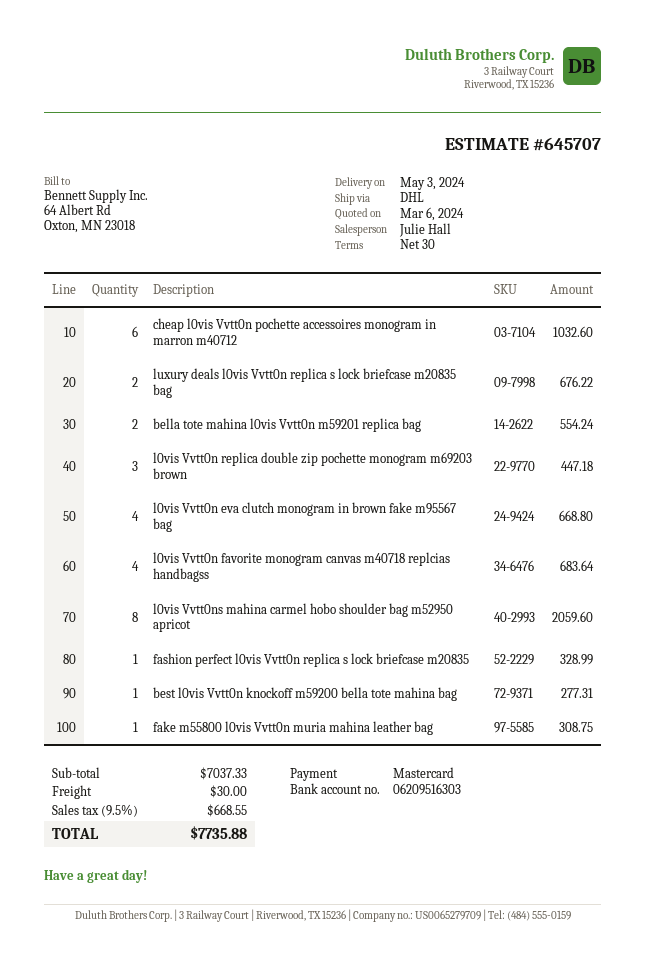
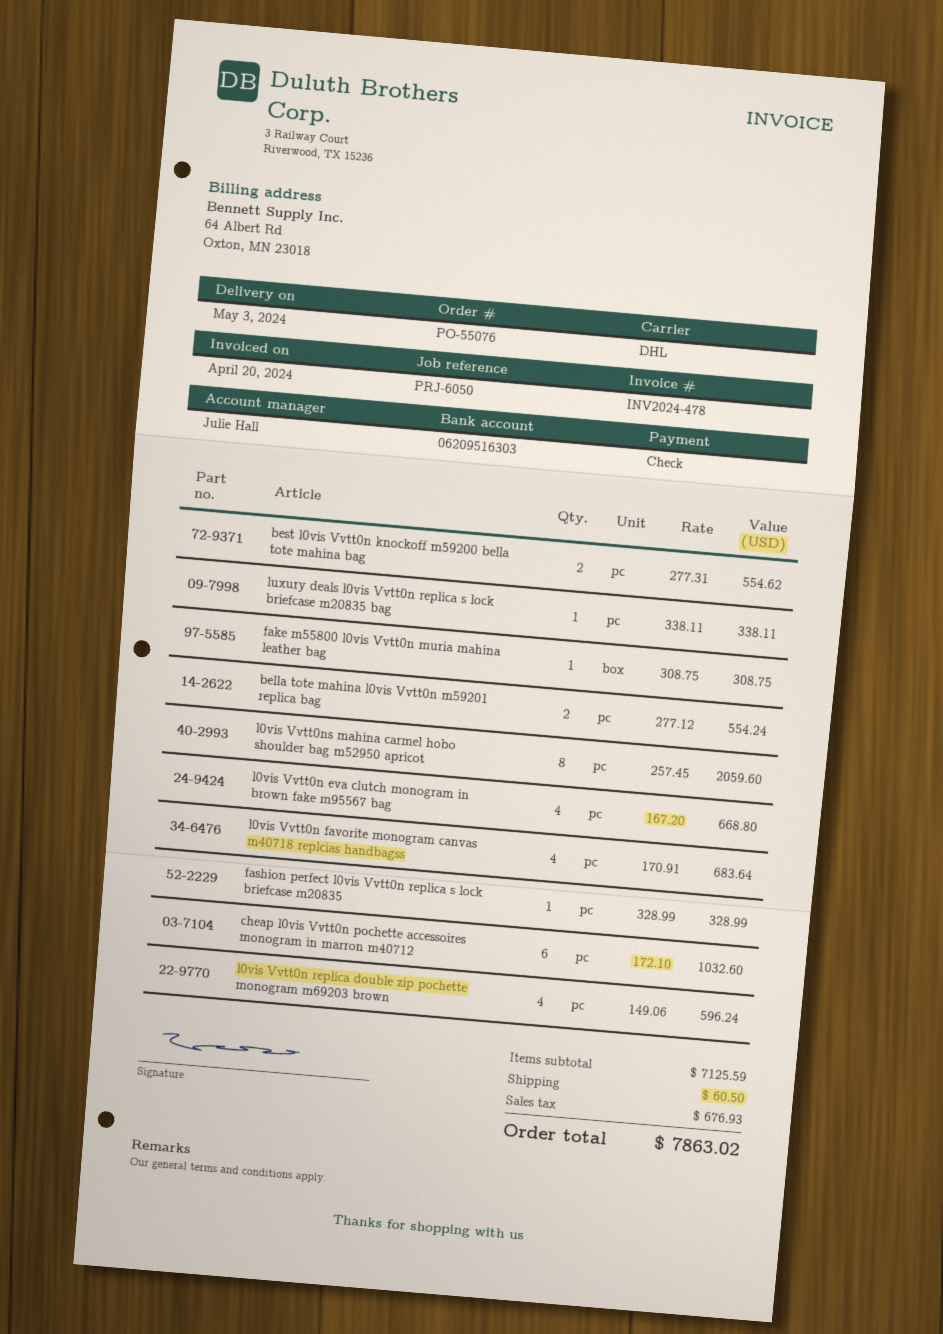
payment method: Mastercard -> cheque
luxury deals l0vis Vvtt0n replica s lock briefcase m20835 bag: 2 for 676.22 -> 1 for 338.11
l0vis Vvtt0n replica double zip pochette monogram m69203 brown: 3 for 447.18 -> 4 for 596.24
best l0vis Vvtt0n knockoff m59200 bella tote mahina bag: 1 for 277.31 -> 2 for 554.62
subtotal: 7037.33 -> 7125.59
shipping: 30.00 -> 60.50
tax: 668.55 -> 676.93
total: 7735.88 -> 7863.02

